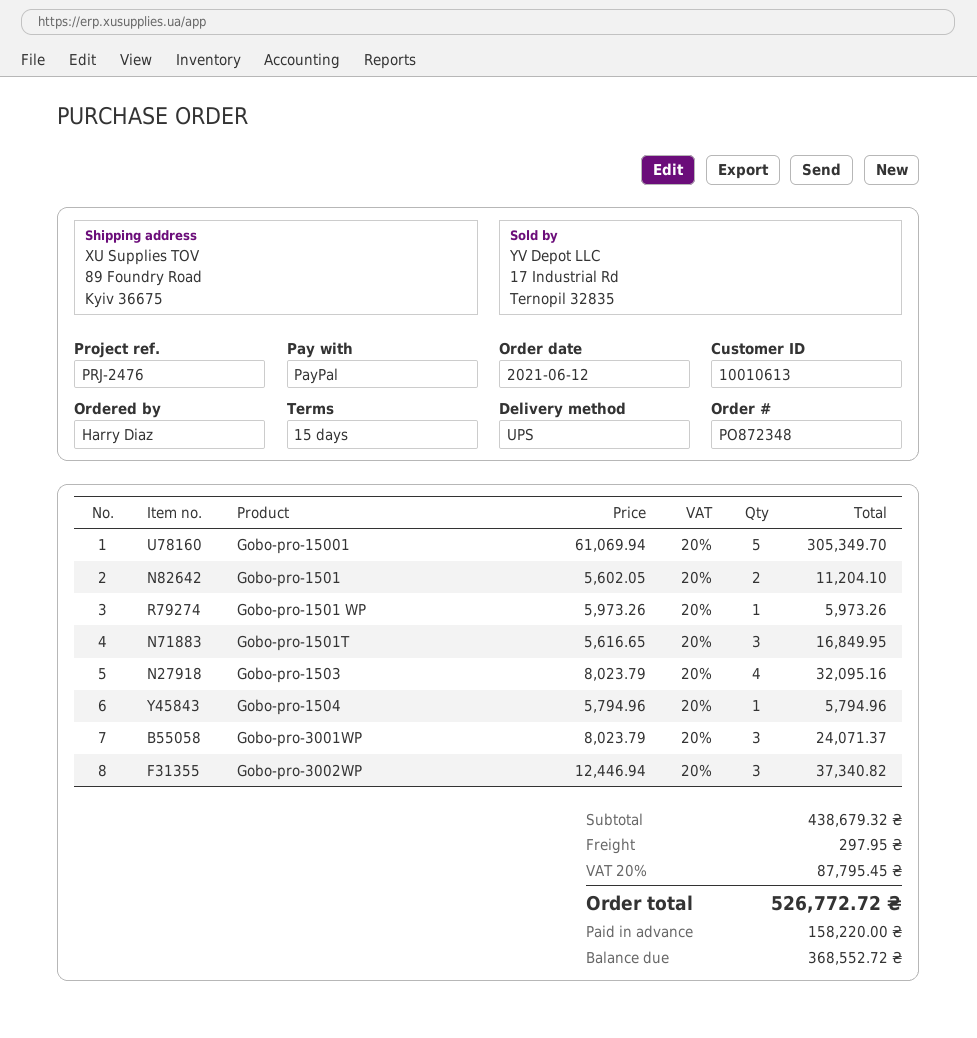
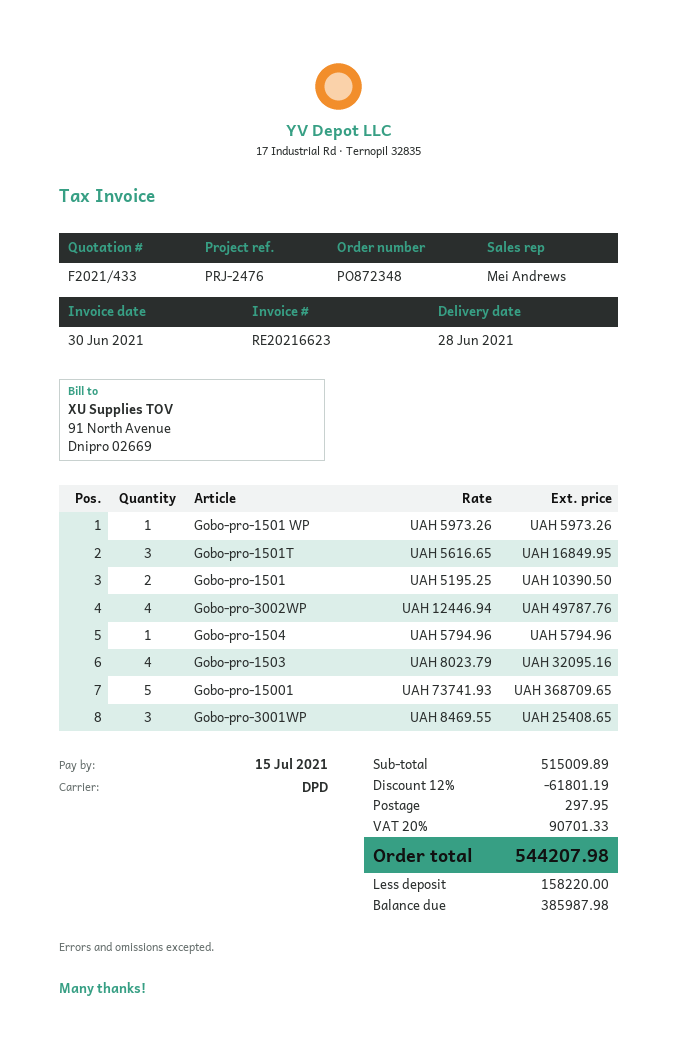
shipping method: UPS -> DPD
Gobo-pro-15001: 5 x 61069.94 = 305349.70 -> 5 x 73741.93 = 368709.65
Gobo-pro-1501: 2 x 5602.05 = 11204.10 -> 2 x 5195.25 = 10390.50
Gobo-pro-3001WP: 3 x 8023.79 = 24071.37 -> 3 x 8469.55 = 25408.65
Gobo-pro-3002WP: 3 x 12446.94 = 37340.82 -> 4 x 12446.94 = 49787.76
subtotal: 438679.32 -> 515009.89
discount: none -> 12% = 61801.19
tax: 20% = 87795.45 -> 20% = 90701.33
total: 526772.72 -> 544207.98
balance: 368552.72 -> 385987.98

